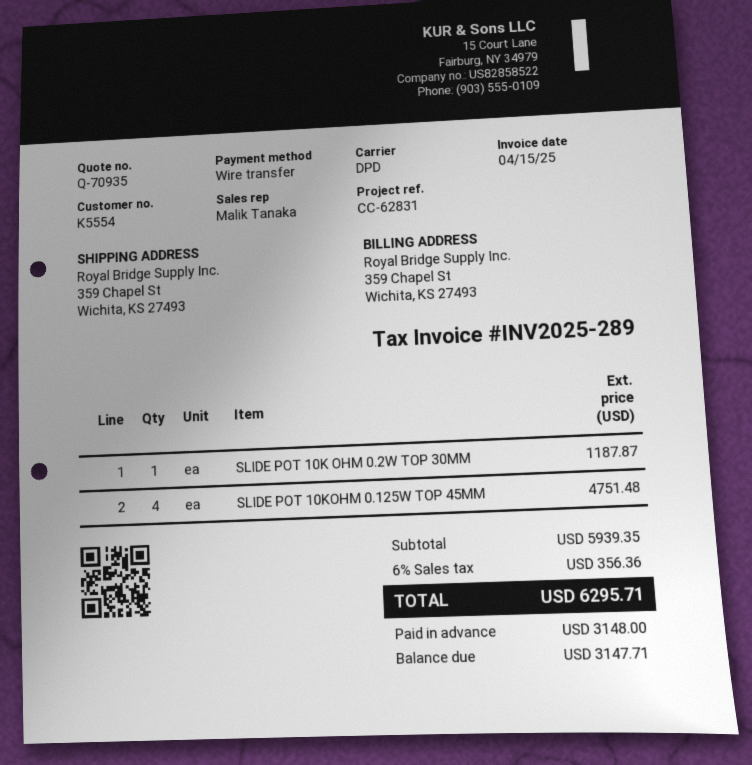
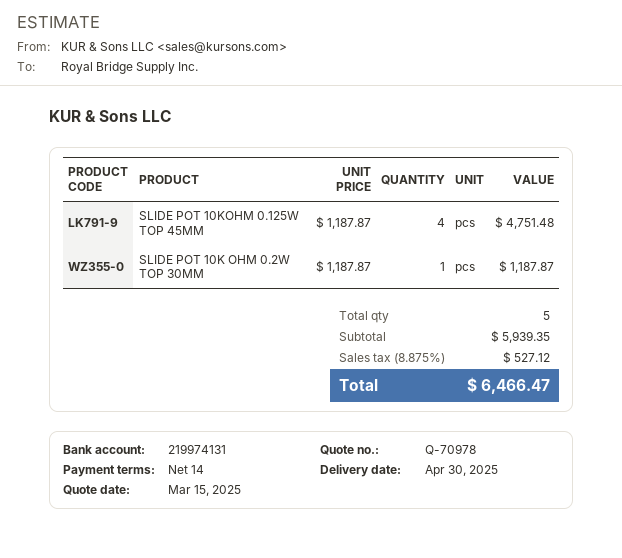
quote number: Q-70935 -> Q-70978
tax: 6% = 356.36 -> 8.875% = 527.12
total: 6295.71 -> 6466.47

